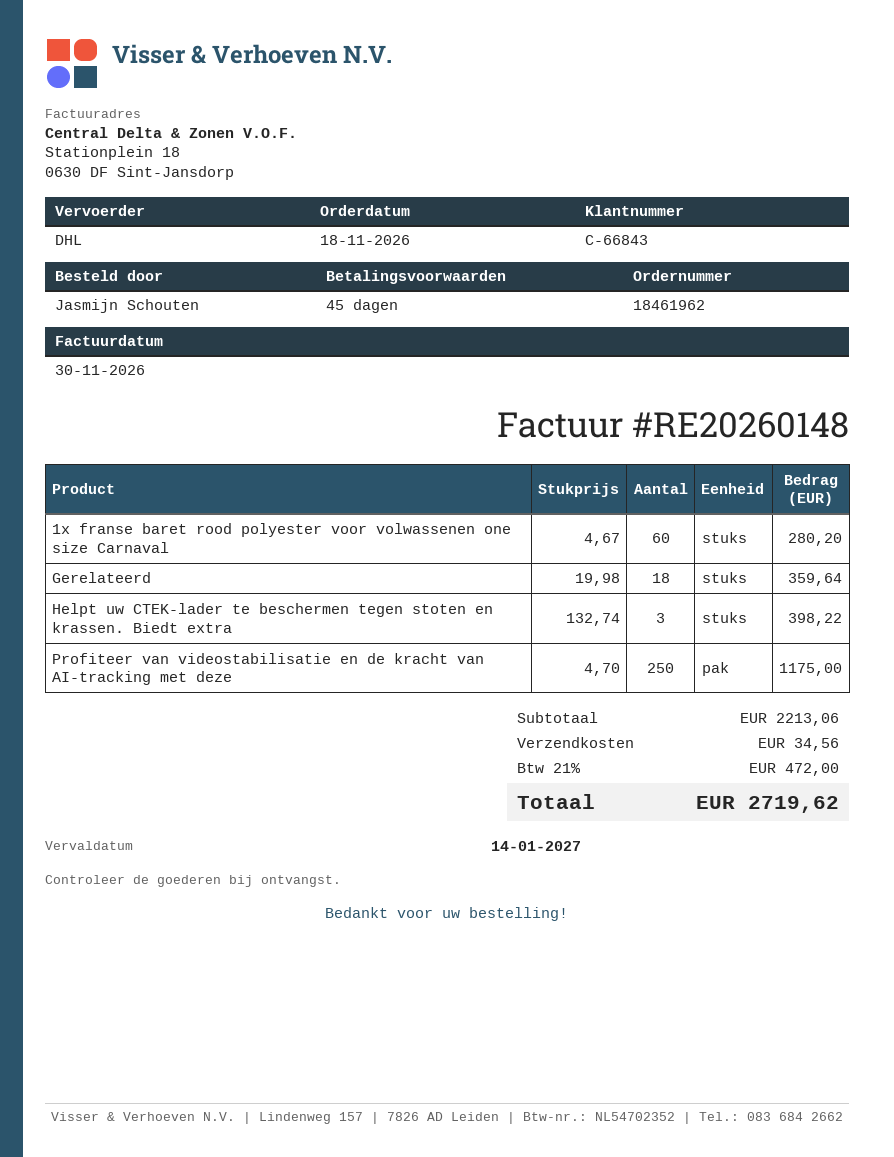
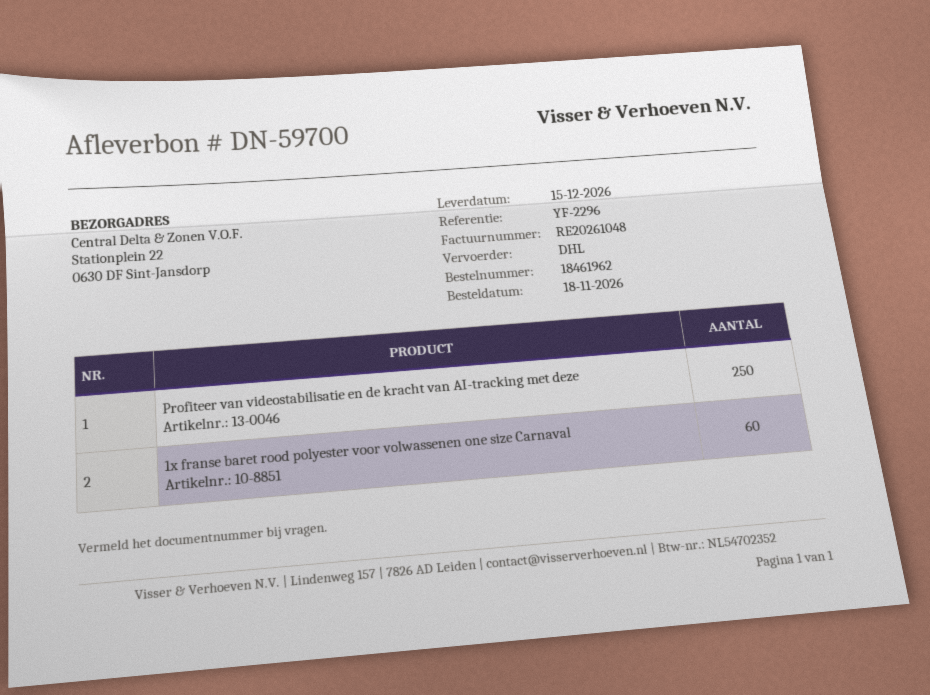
invoice number: RE20260148 -> RE20261048
Gerelateerd: 18 -> none
Helpt uw CTEK-lader te beschermen tegen stoten en krassen. Biedt extra: 3 -> none

